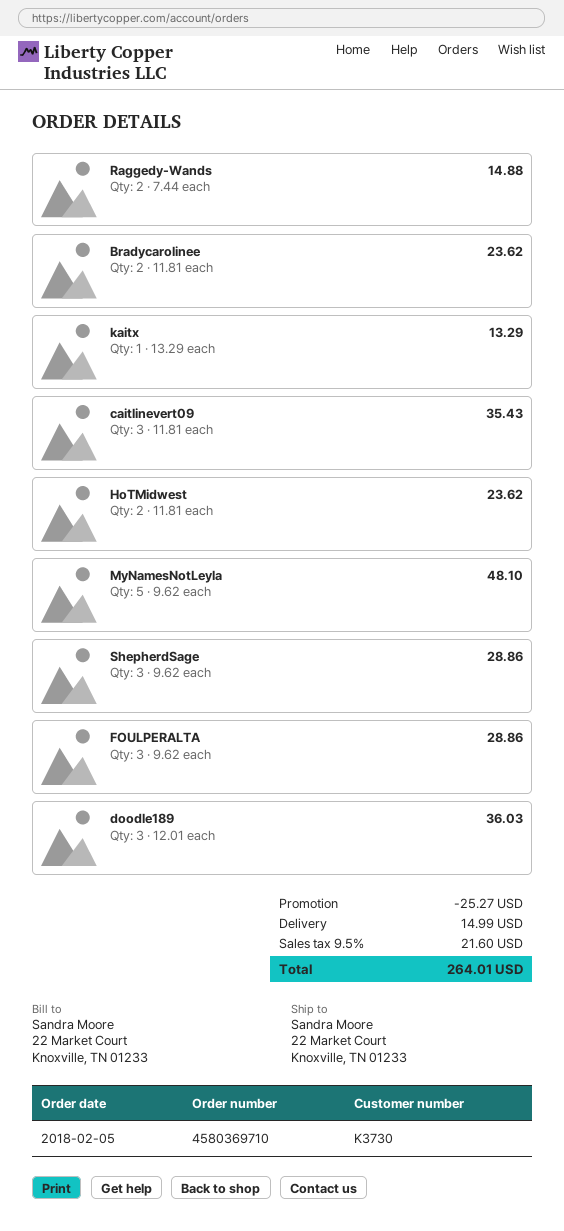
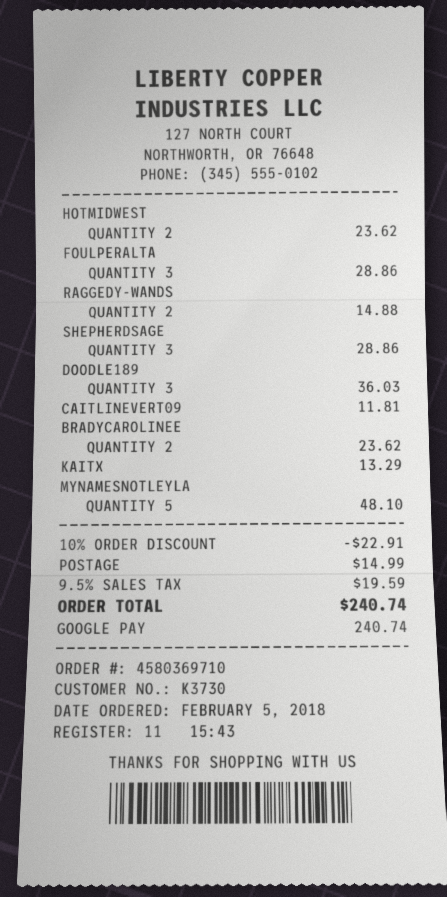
caitlinevert09: 3 for 35.43 -> 1 for 11.81
discount: 25.27 -> 22.91
tax: 9.5% = 21.60 -> 9.5% = 19.59
total: 264.01 -> 240.74

